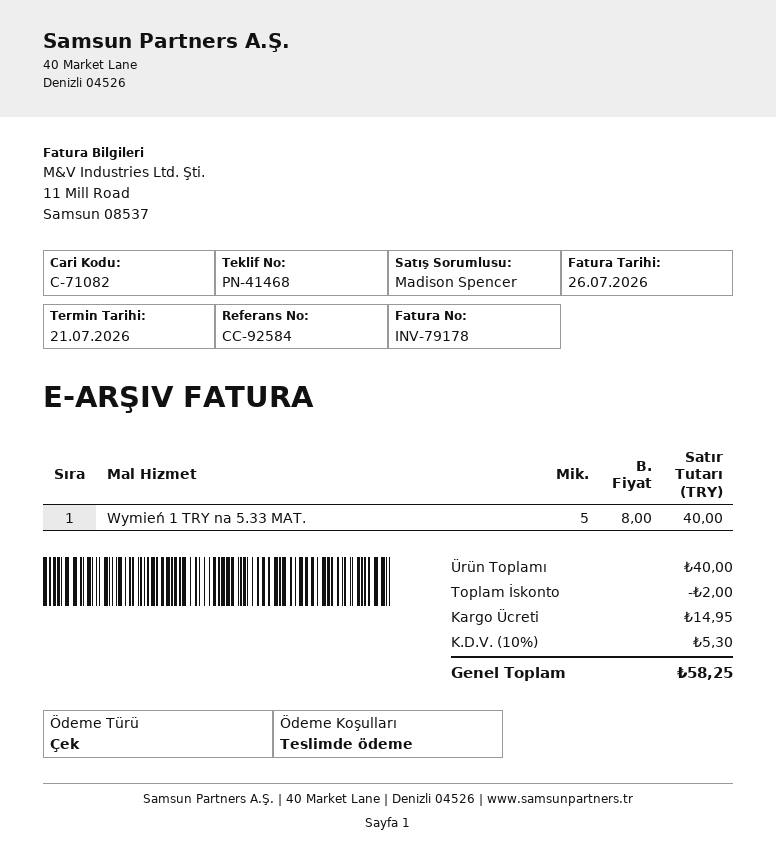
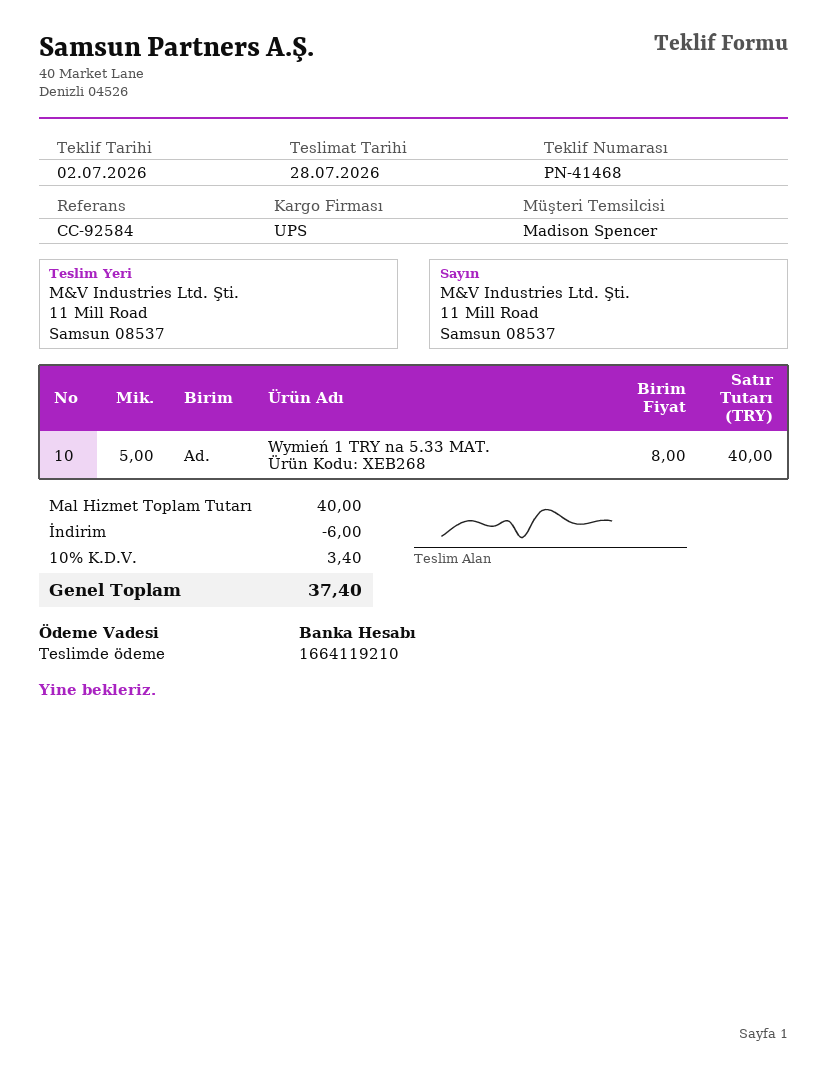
delivery date: 2026-07-21 -> 2026-07-28
discount: 2.00 -> 6.00
shipping: 14.95 -> none
tax: 10% = 5.30 -> 10% = 3.40
total: 58.25 -> 37.40

